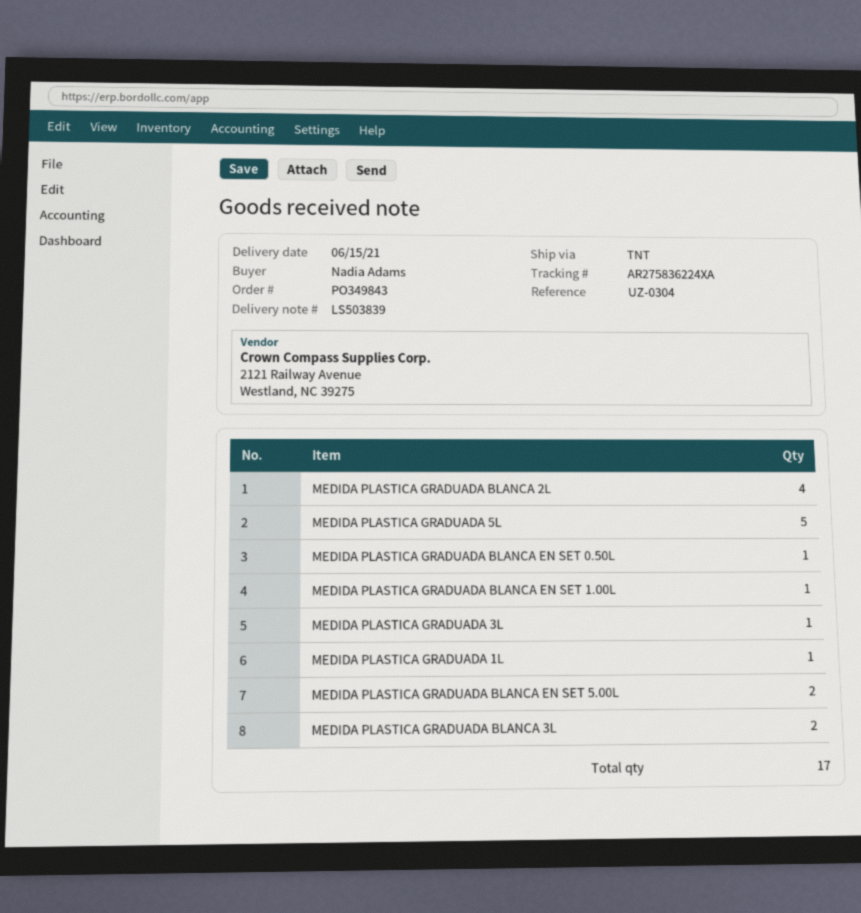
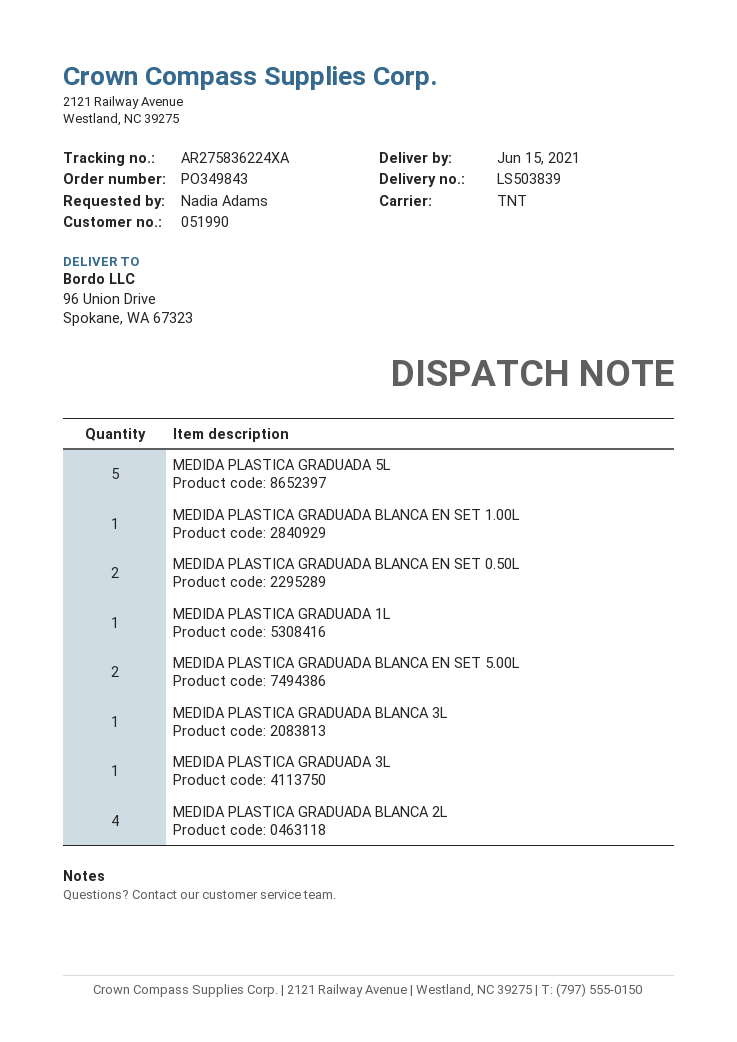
MEDIDA PLASTICA GRADUADA BLANCA EN SET 0.50L: 1 -> 2
MEDIDA PLASTICA GRADUADA BLANCA 3L: 2 -> 1

